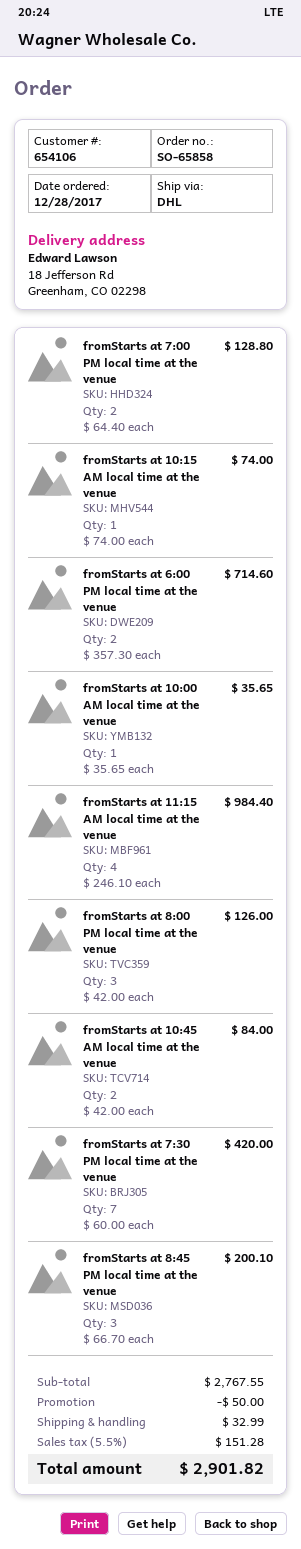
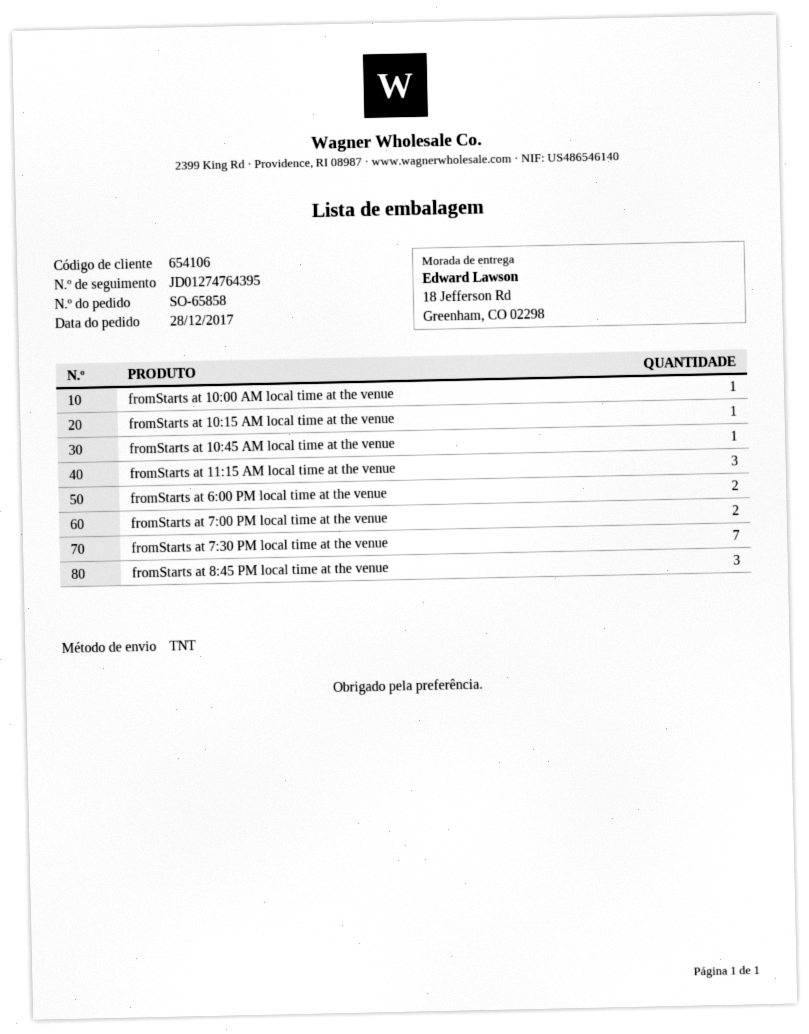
shipping method: DHL -> TNT
fromStarts at 11:15 AM local time at the venue: 4 -> 3
fromStarts at 8:00 PM local time at the venue: 3 -> none
fromStarts at 10:45 AM local time at the venue: 2 -> 1

